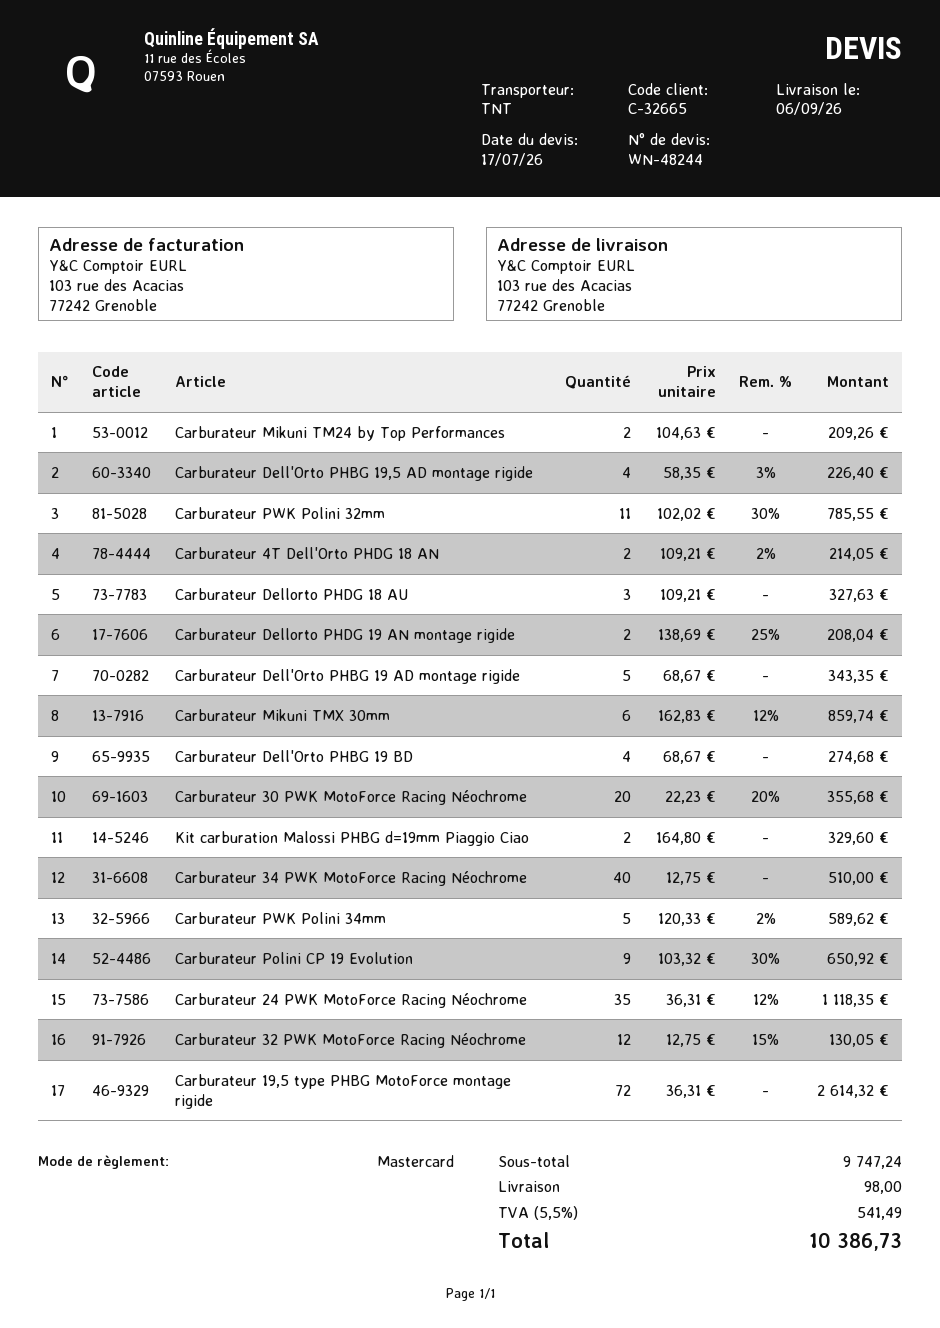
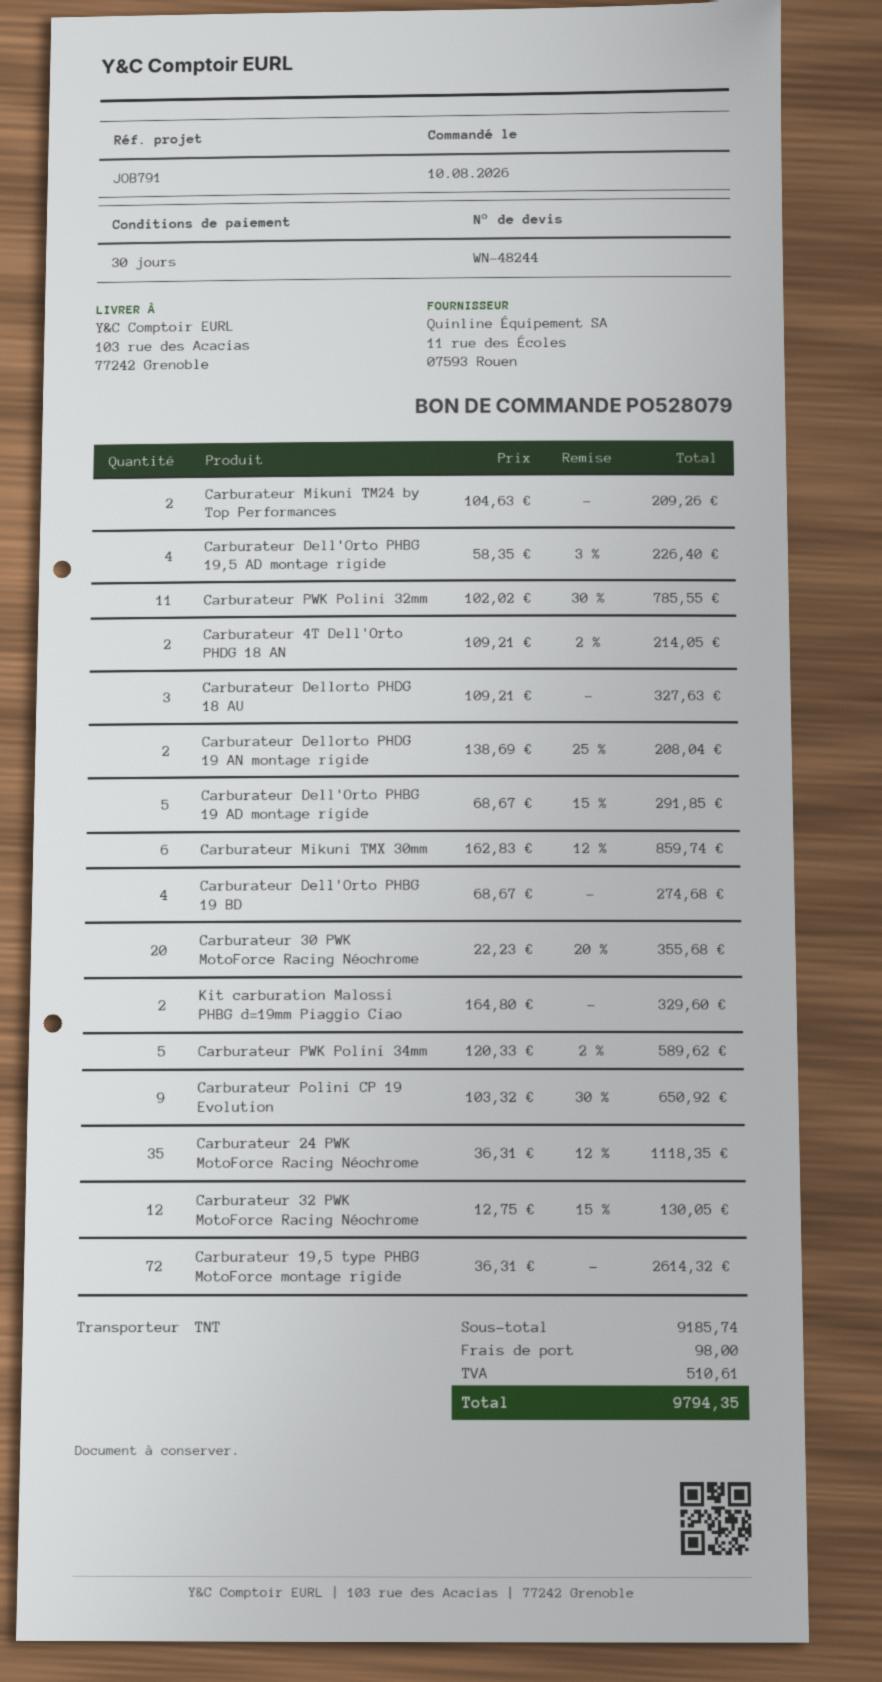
Carburateur Dell'Orto PHBG 19 AD montage rigide: 5 x 68.67 = 343.35 -> 5 x 68.67 - 15% = 291.85
Carburateur 34 PWK MotoForce Racing Néochrome: 40 x 12.75 = 510.00 -> none
subtotal: 9747.24 -> 9185.74
tax: 541.49 -> 510.61
total: 10386.73 -> 9794.35

